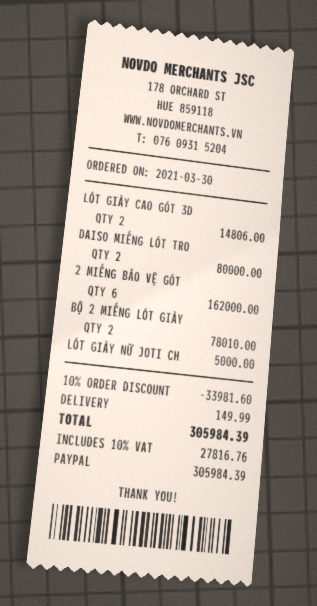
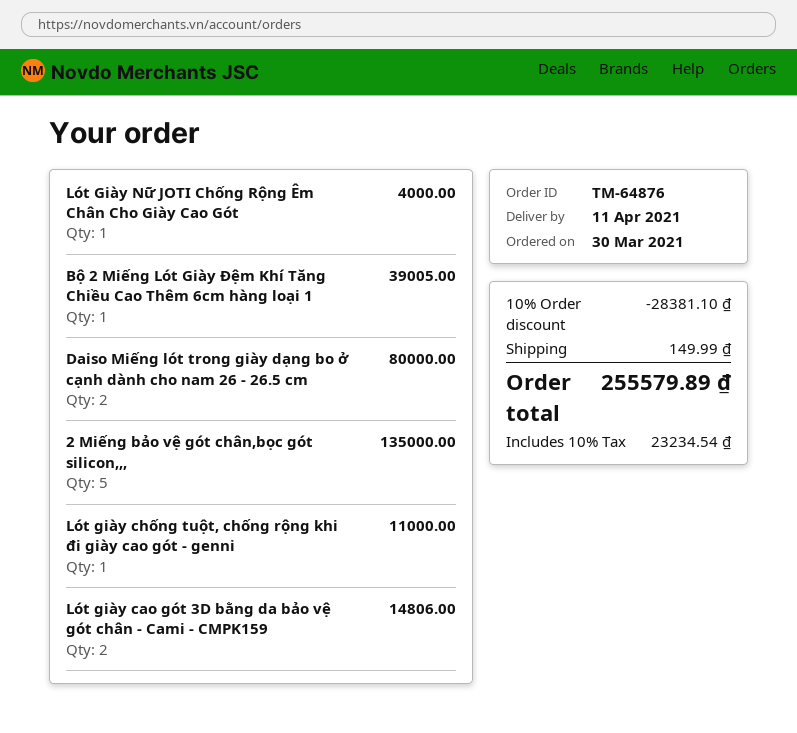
2 MIẾNG BẢO VỆ GÓT: 6 for 162000.00 -> 5 for 135000.00
BỘ 2 MIẾNG LÓT GIÀY: 2 for 78010.00 -> 1 for 39005.00
LÓT GIÀY NỮ JOTI CH: 1 for 5000.00 -> 1 for 4000.00
Lót giày chống tuột, chống rộng khi đi giày cao gót - genni: none -> 1 for 11000.00
discount: 10% = 33981.60 -> 10% = 28381.10
tax: 10% = 27816.76 -> 10% = 23234.54
total: 305984.39 -> 255579.89

